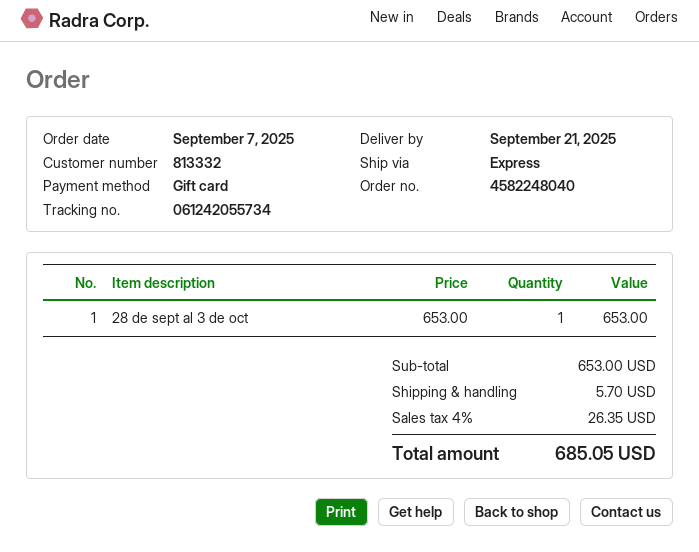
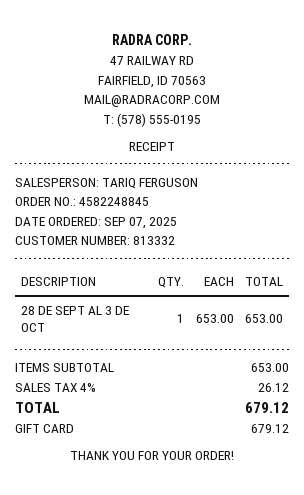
order number: 4582248040 -> 4582248845
shipping: 5.70 -> none
tax: 4% = 26.35 -> 4% = 26.12
total: 685.05 -> 679.12

